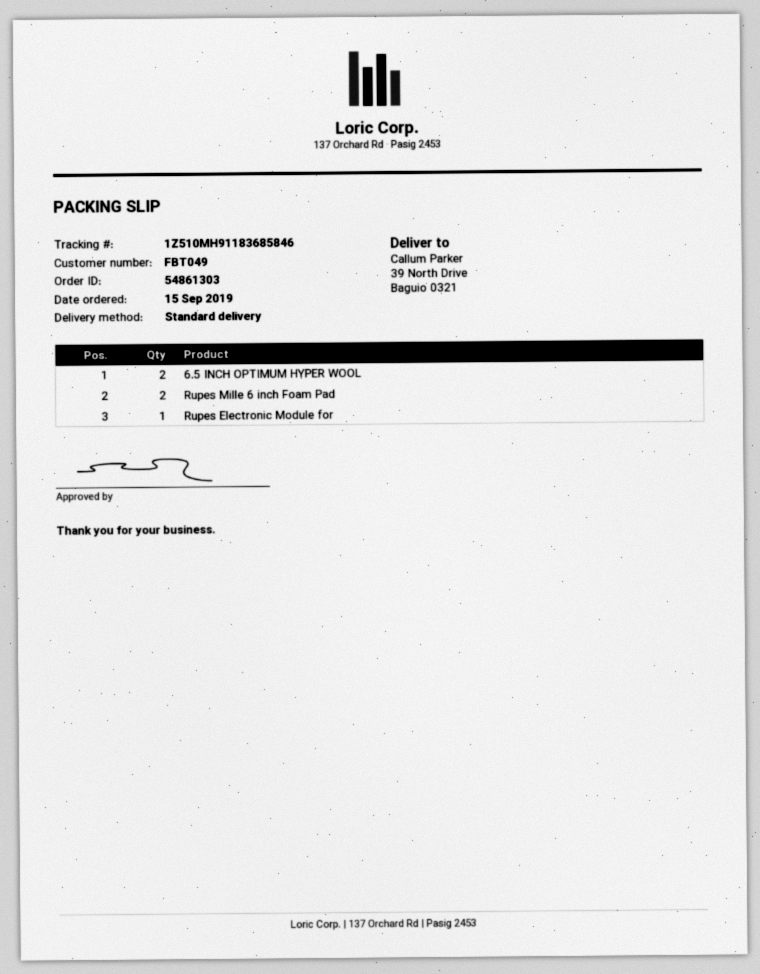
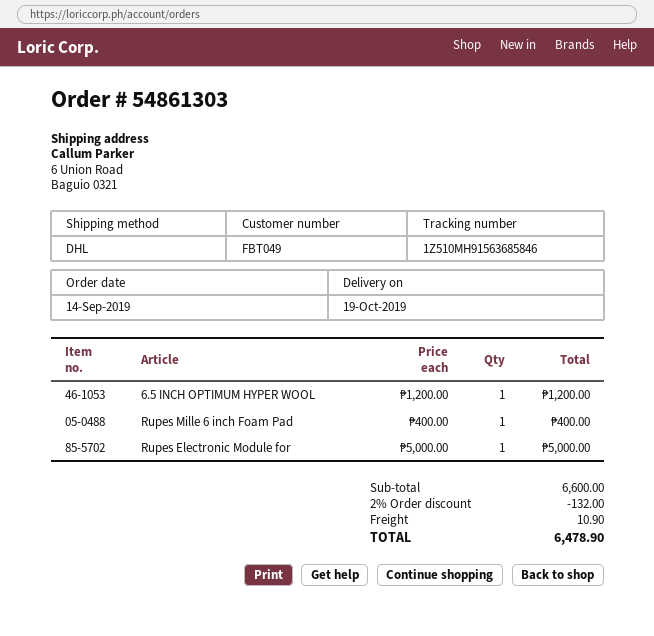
order date: 2019-09-15 -> 2019-09-14
shipping method: standard -> DHL
tracking number: 1Z510MH91183685846 -> 1Z510MH91563685846
ship to: 39 North Drive, Baguio 0321 -> 6 Union Road, Baguio 0321
6.5 INCH OPTIMUM HYPER WOOL: 2 -> 1
Rupes Mille 6 inch Foam Pad: 2 -> 1

